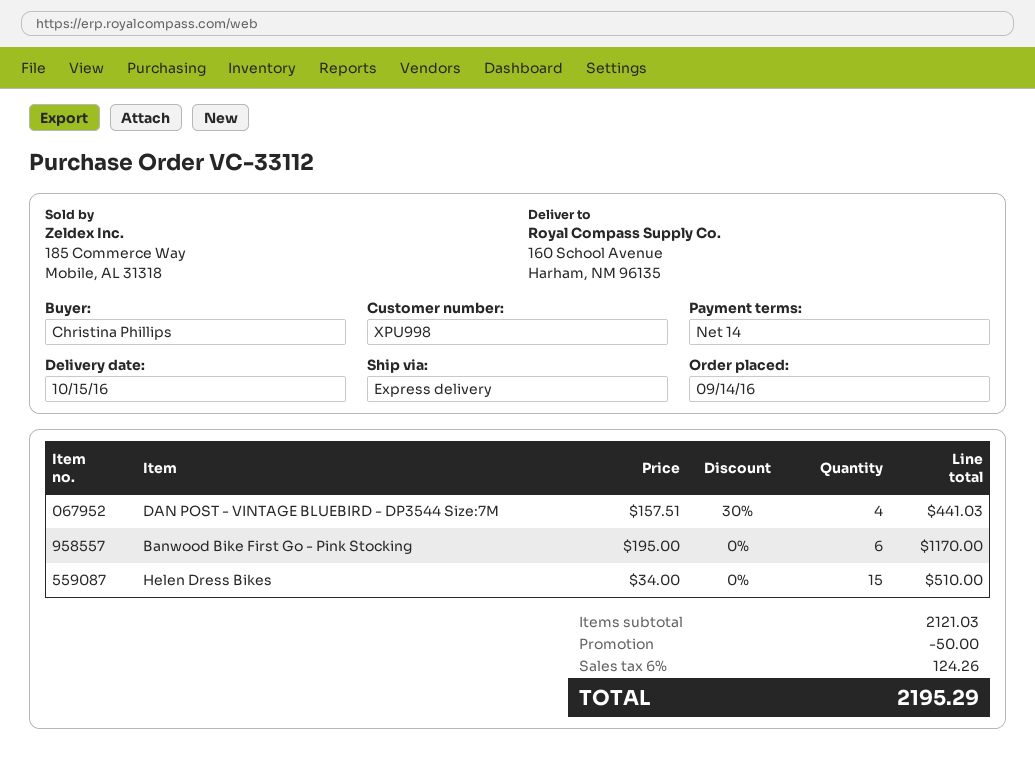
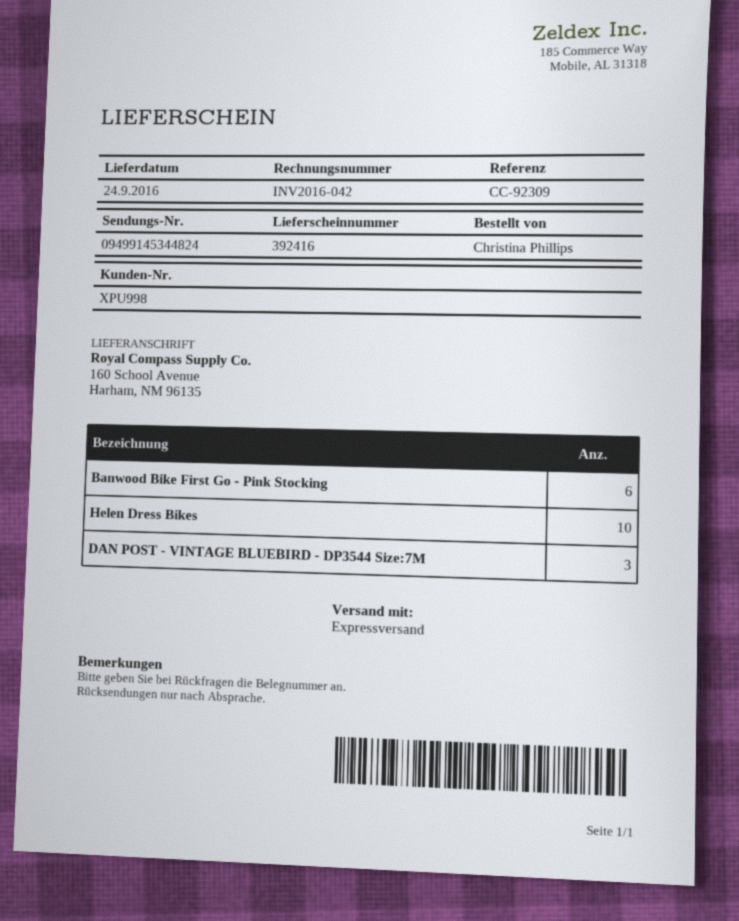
delivery date: 2016-10-15 -> 2016-09-24
DAN POST - VINTAGE BLUEBIRD - DP3544 Size:7M: 4 -> 3
Helen Dress Bikes: 15 -> 10

